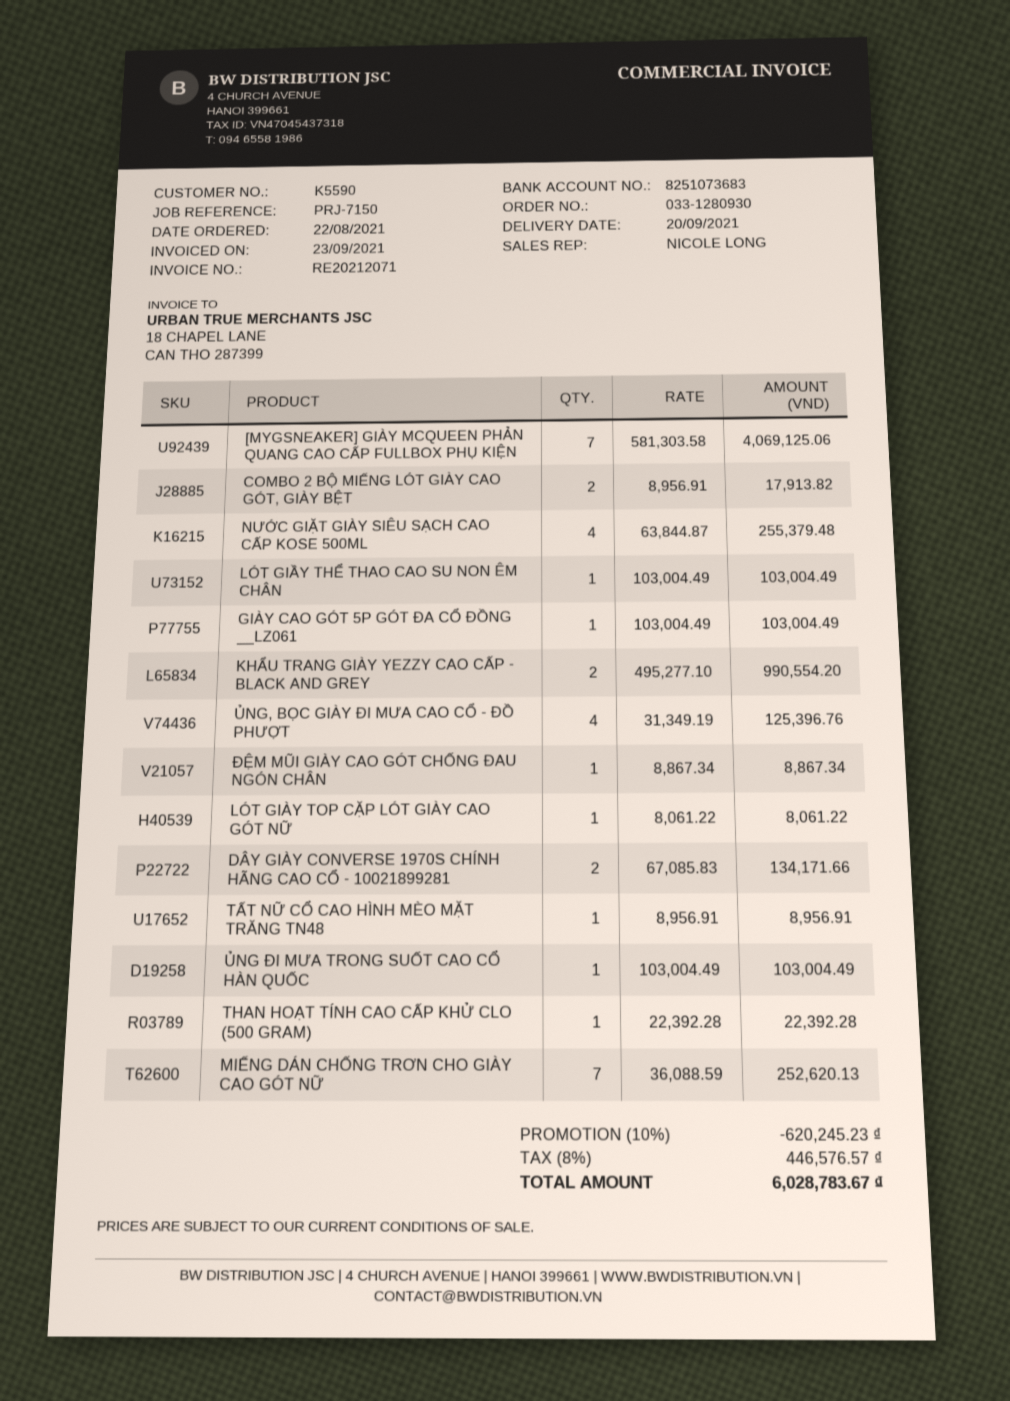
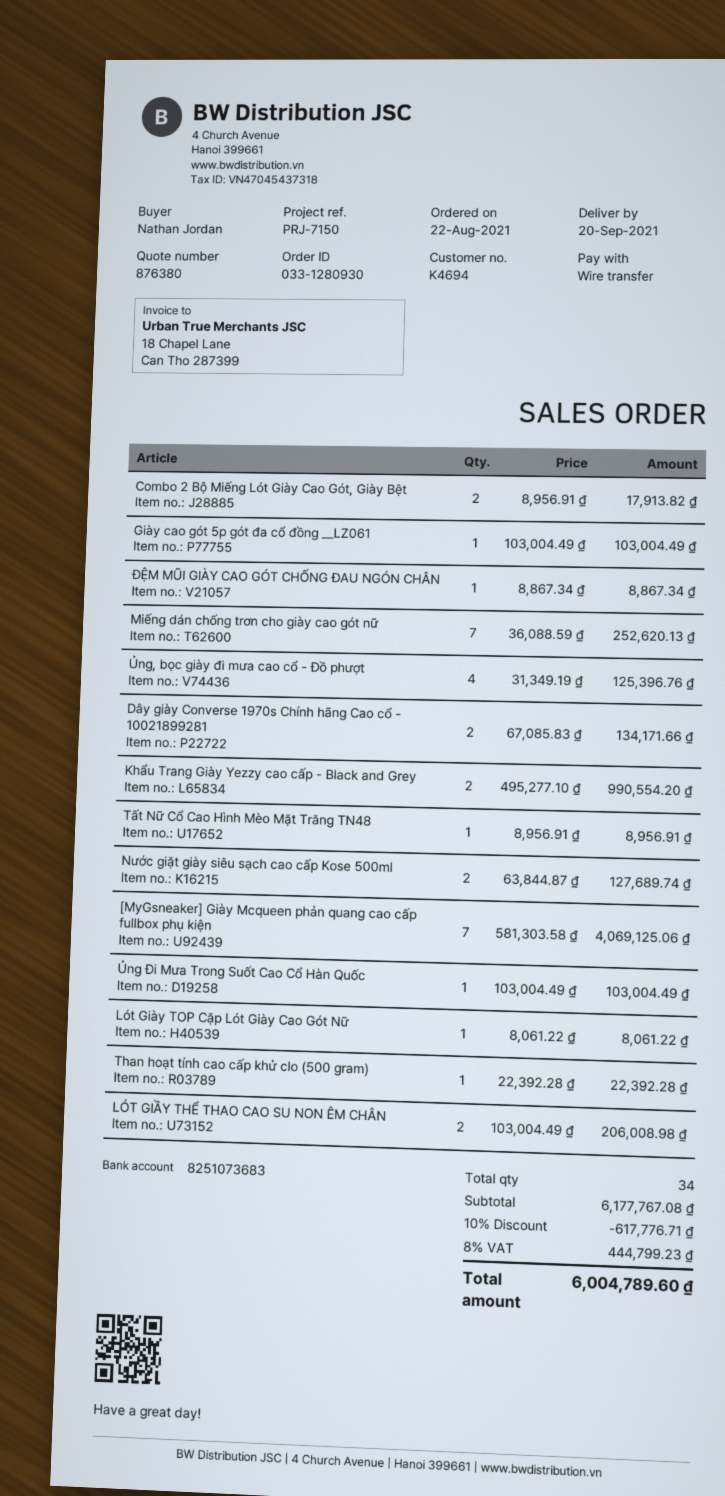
customer number: K5590 -> K4694
NƯỚC GIẶT GIÀY SIÊU SẠCH CAO CẤP KOSE 500ML: 4 x 63844.87 = 255379.48 -> 2 x 63844.87 = 127689.74
LÓT GIẦY THỂ THAO CAO SU NON ÊM CHÂN: 1 x 103004.49 = 103004.49 -> 2 x 103004.49 = 206008.98
discount: 10% = 620245.23 -> 10% = 617776.71
tax: 8% = 446576.57 -> 8% = 444799.23
total: 6028783.67 -> 6004789.60

